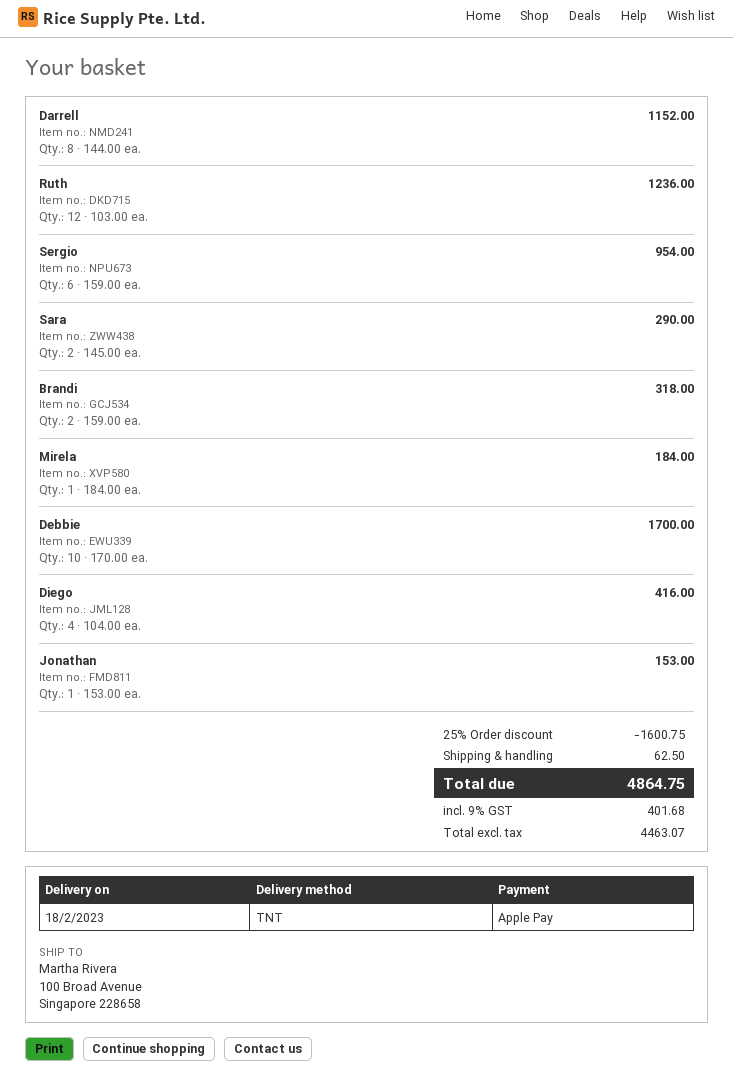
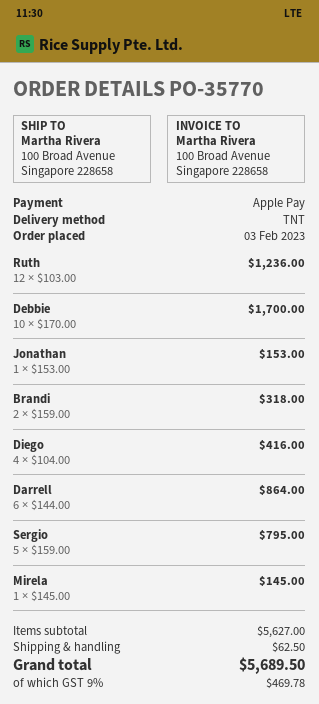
Darrell: 8 x 144.00 = 1152.00 -> 6 x 144.00 = 864.00
Sergio: 6 x 159.00 = 954.00 -> 5 x 159.00 = 795.00
Sara: 2 x 145.00 = 290.00 -> none
Mirela: 1 x 184.00 = 184.00 -> 1 x 145.00 = 145.00
discount: 25% = 1600.75 -> none
tax: 9% = 401.68 -> 9% = 469.78
total: 4864.75 -> 5689.50

